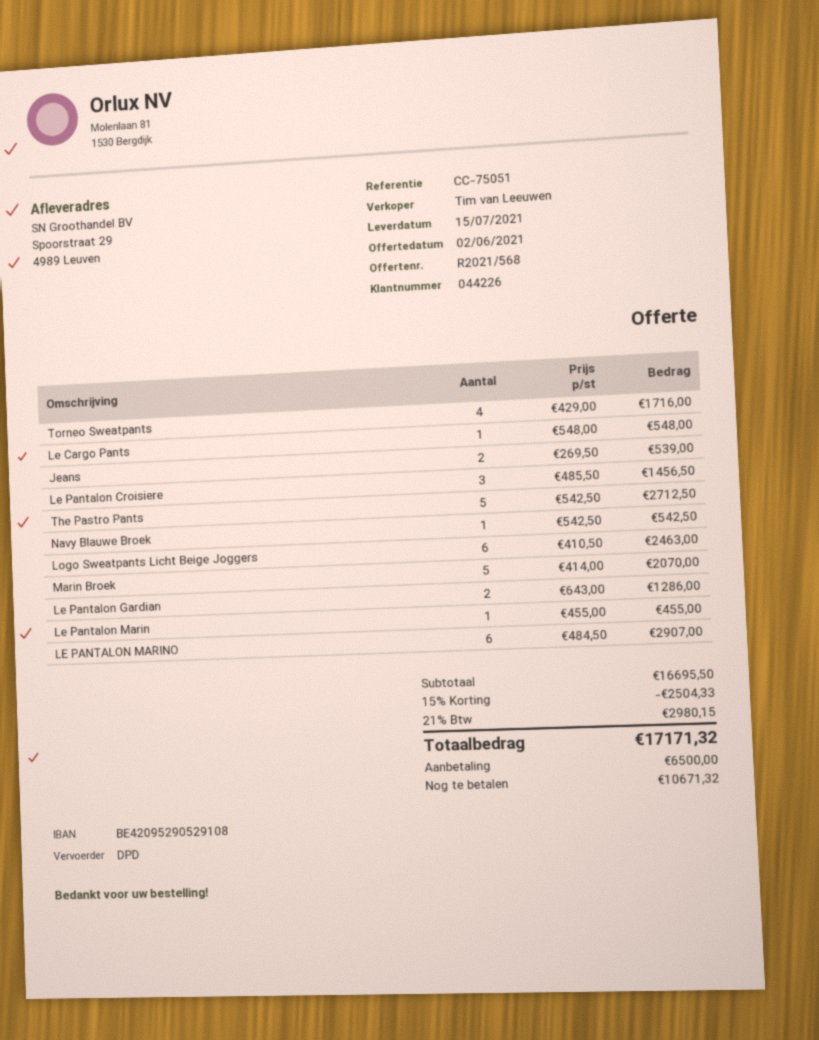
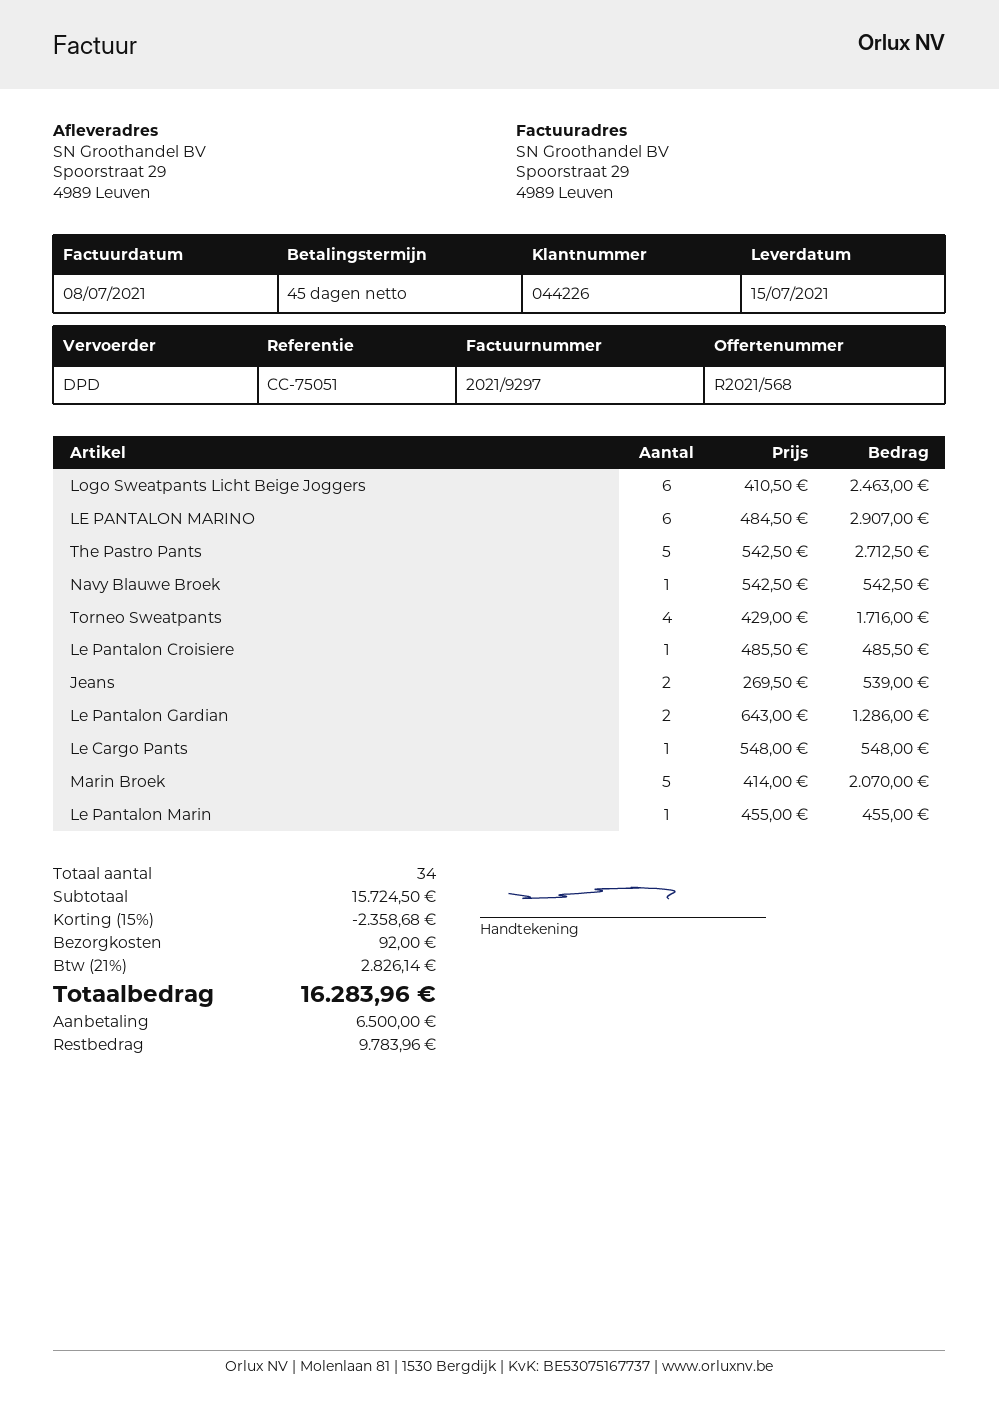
Le Pantalon Croisiere: 3 x 485.50 = 1456.50 -> 1 x 485.50 = 485.50
subtotal: 16695.50 -> 15724.50
discount: 15% = 2504.33 -> 15% = 2358.68
shipping: none -> 92.00
tax: 21% = 2980.15 -> 21% = 2826.14
total: 17171.32 -> 16283.96
balance: 10671.32 -> 9783.96

